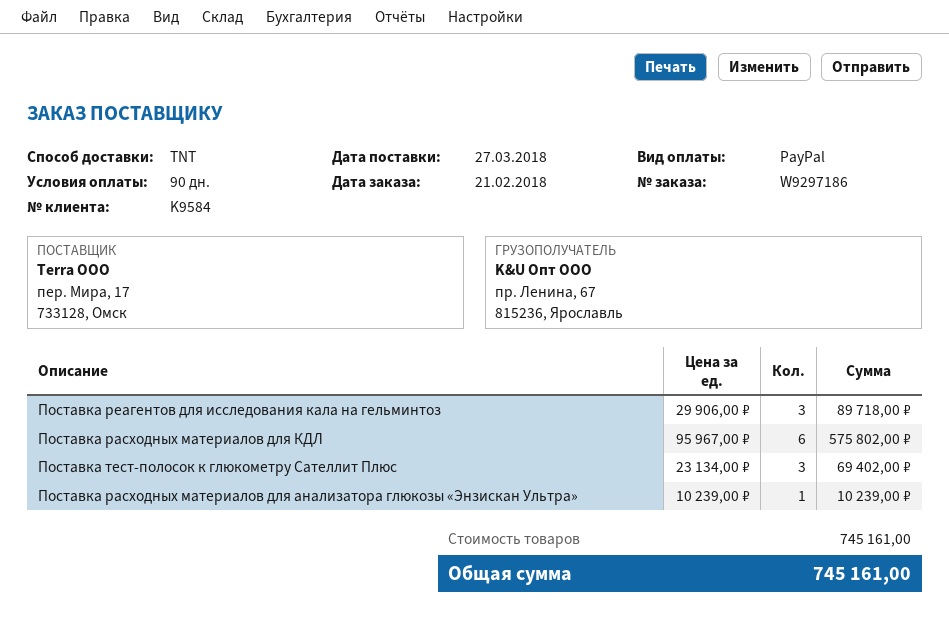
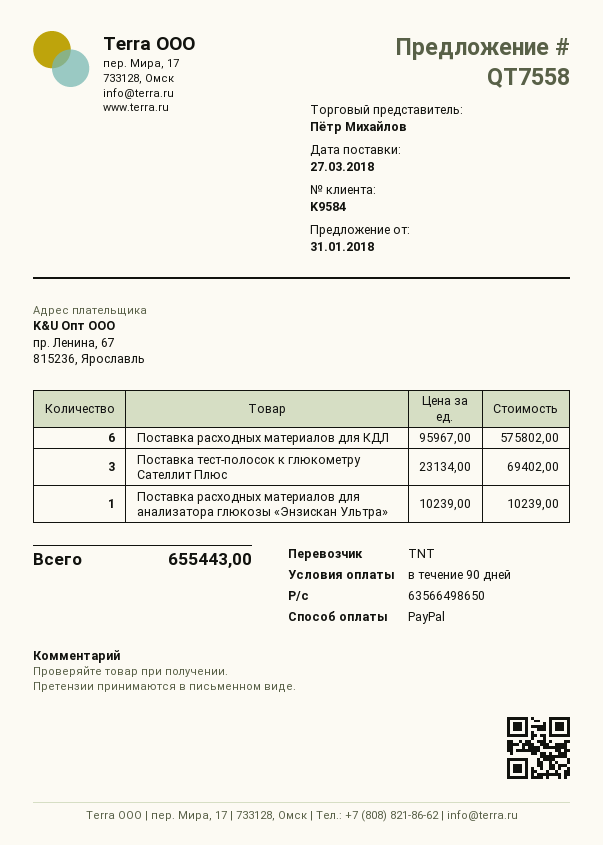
Поставка реагентов для исследования кала на гельминтоз: 3 x 29906.00 = 89718.00 -> none
total: 745161.00 -> 655443.00

